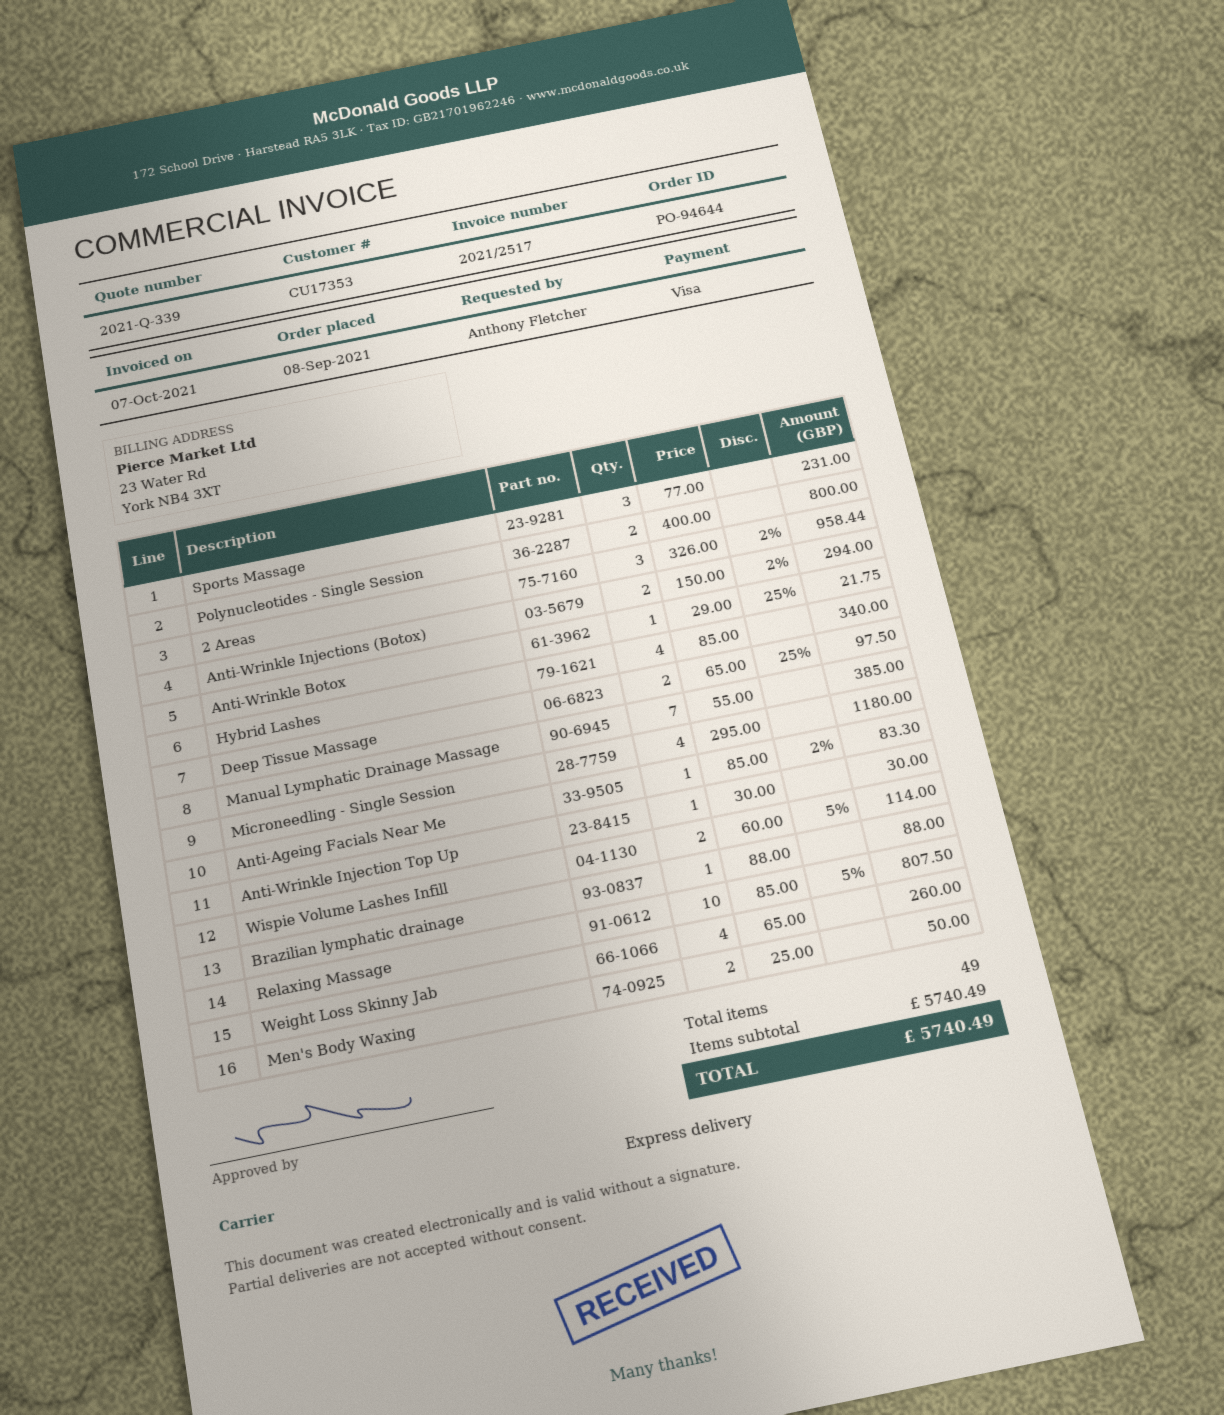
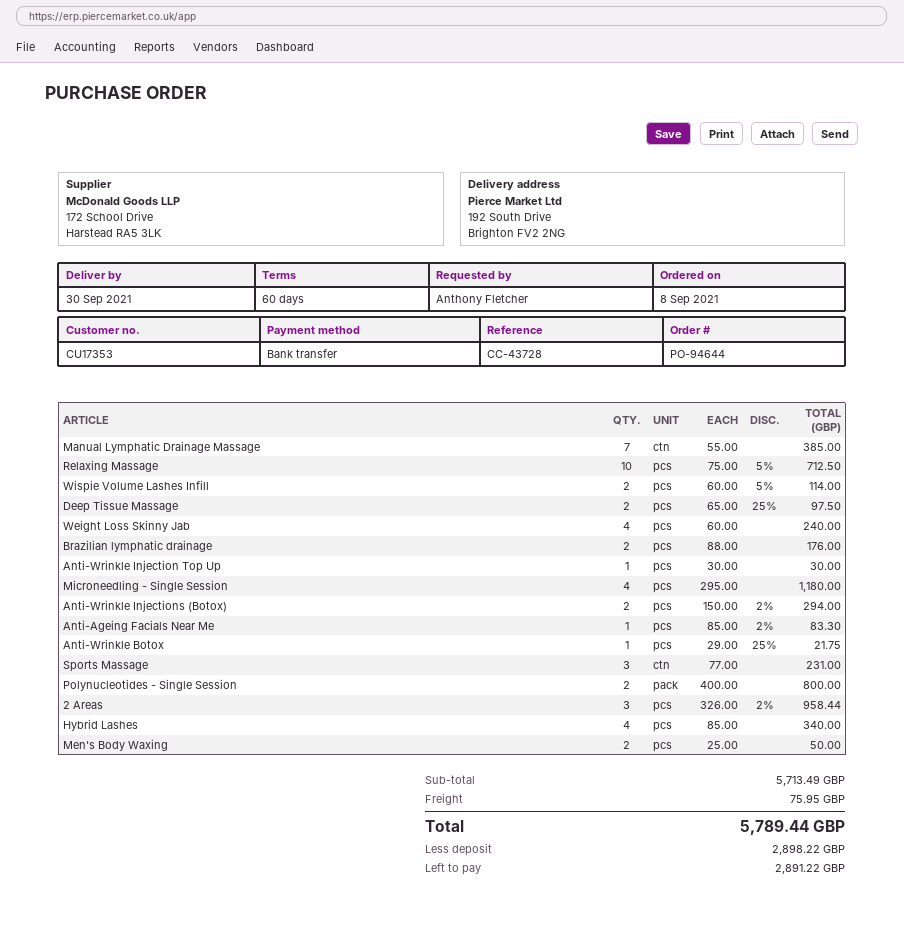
payment method: Visa -> bank transfer
Brazilian lymphatic drainage: 1 x 88.00 = 88.00 -> 2 x 88.00 = 176.00
Relaxing Massage: 10 x 85.00 - 5% = 807.50 -> 10 x 75.00 - 5% = 712.50
Weight Loss Skinny Jab: 4 x 65.00 = 260.00 -> 4 x 60.00 = 240.00
subtotal: 5740.49 -> 5713.49
shipping: none -> 75.95
total: 5740.49 -> 5789.44

